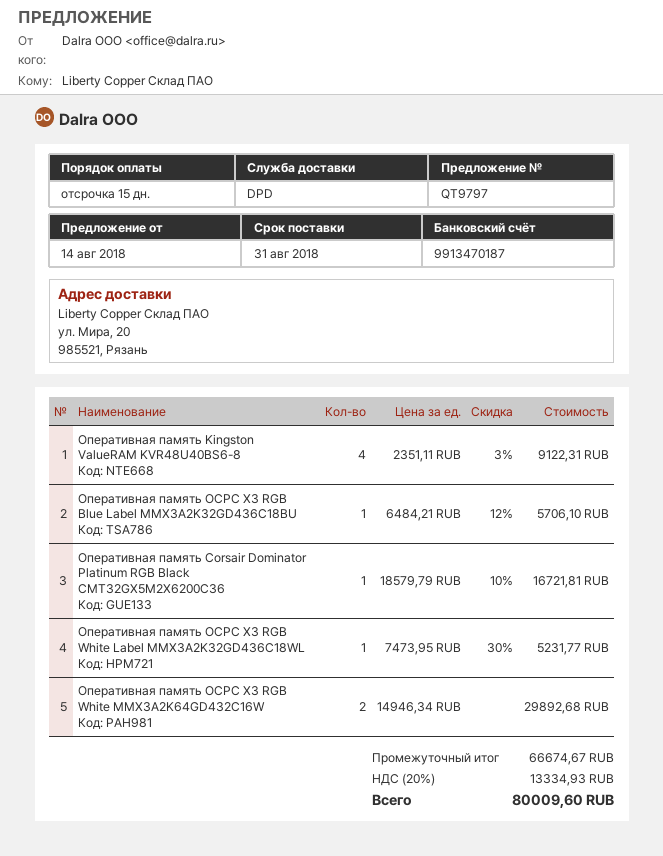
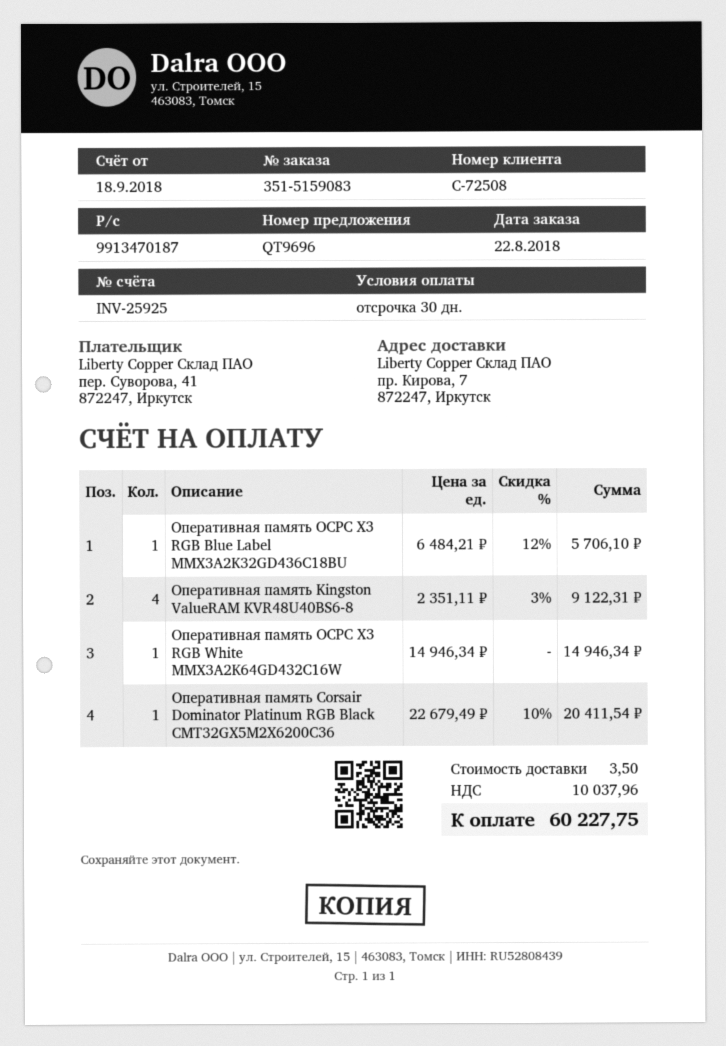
quote number: QT9797 -> QT9696
payment terms: 15 days -> 30 days
ship to: ул. Мира, 20, 985521, Рязань -> пр. Кирова, 7, 872247, Иркутск
Оперативная память Corsair Dominator Platinum RGB Black CMT32GX5M2X6200C36: 1 x 18579.79 - 10% = 16721.81 -> 1 x 22679.49 - 10% = 20411.54
Оперативная память OCPC X3 RGB White Label MMX3A2K32GD436C18WL: 1 x 7473.95 - 30% = 5231.77 -> none
Оперативная память OCPC X3 RGB White MMX3A2K64GD432C16W: 2 x 14946.34 = 29892.68 -> 1 x 14946.34 = 14946.34
shipping: none -> 3.50
tax: 13334.93 -> 10037.96
total: 80009.60 -> 60227.75

